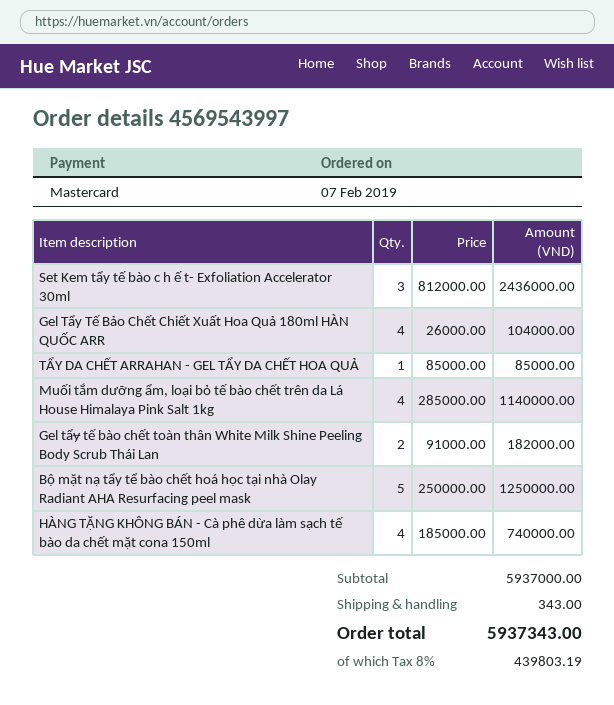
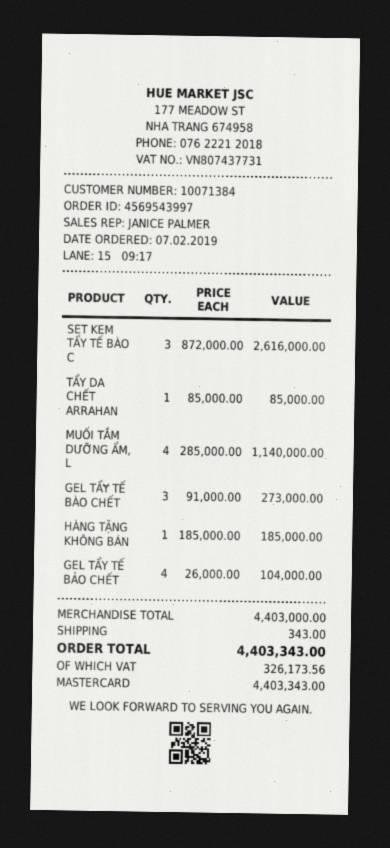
Set Kem tẩy tế bào c h ế t- Exfoliation Accelerator 30ml: 3 x 812000.00 = 2436000.00 -> 3 x 872000.00 = 2616000.00
Gel tẩɏ tế bào chết toàn thân White Milk Shine Peeling Body Scrub Thái Lan: 2 x 91000.00 = 182000.00 -> 3 x 91000.00 = 273000.00
Bộ mặt nạ tẩy tể bào chết hoá học tại nhà Olay Radiant AHA Resurfacing peel mask: 5 x 250000.00 = 1250000.00 -> none
HÀNG TẶNG KHÔNG BÁN - Cà phê dừa làm sạch tế bào da chết mặt cona 150ml: 4 x 185000.00 = 740000.00 -> 1 x 185000.00 = 185000.00
subtotal: 5937000.00 -> 4403000.00
tax: 439803.19 -> 326173.56
total: 5937343.00 -> 4403343.00

